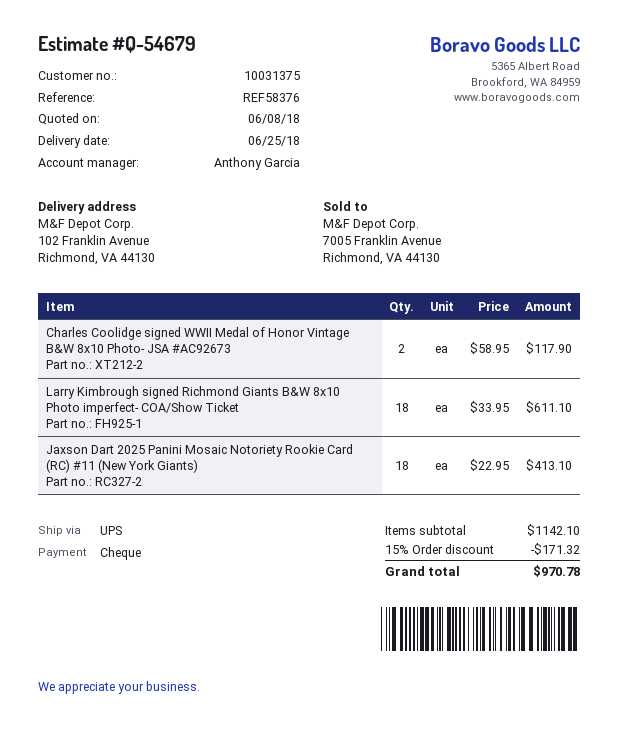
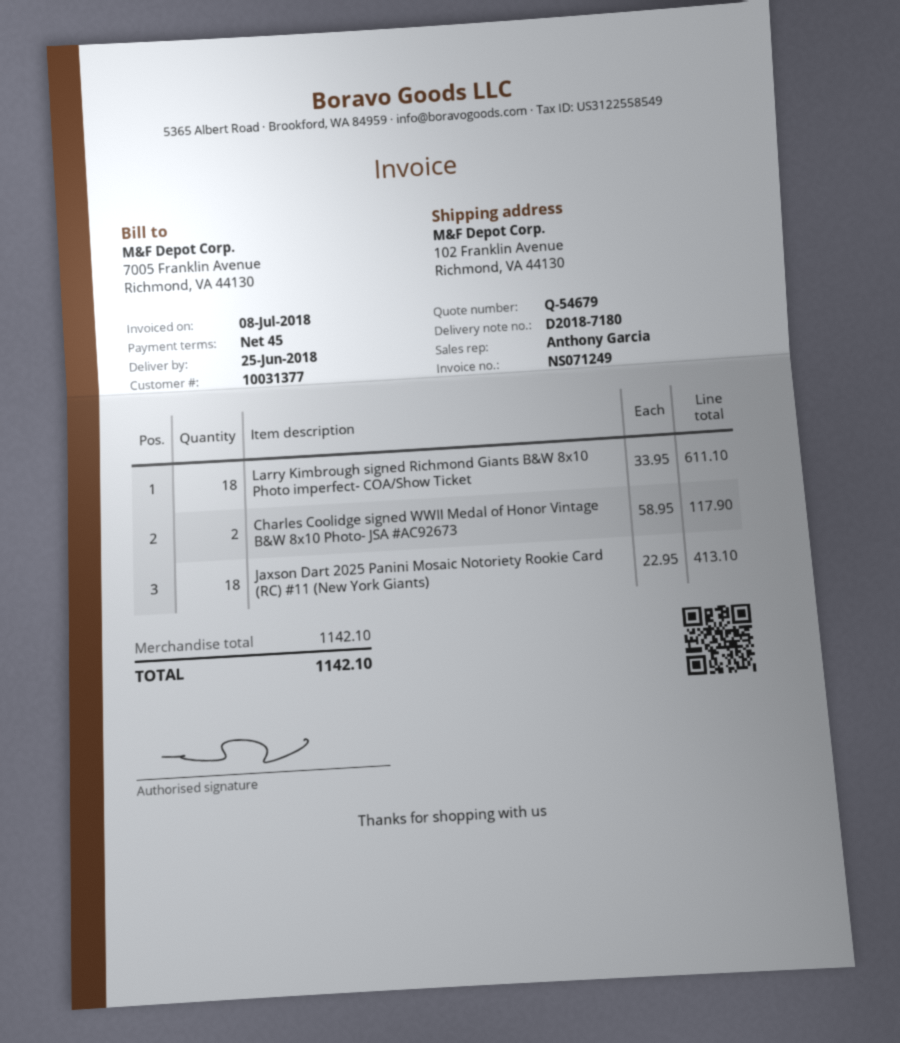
customer number: 10031375 -> 10031377
discount: 15% = 171.32 -> none
total: 970.78 -> 1142.10

